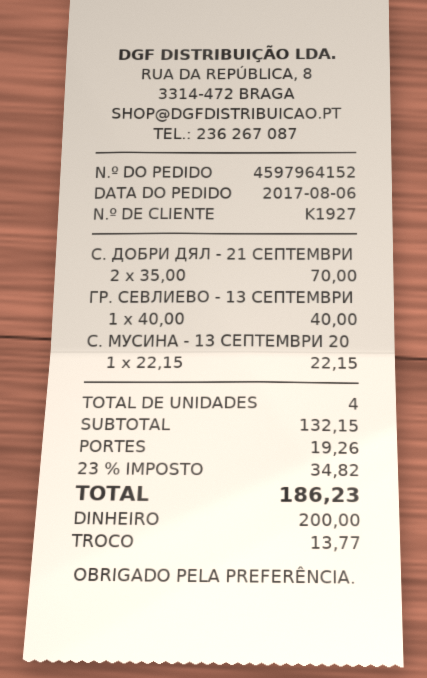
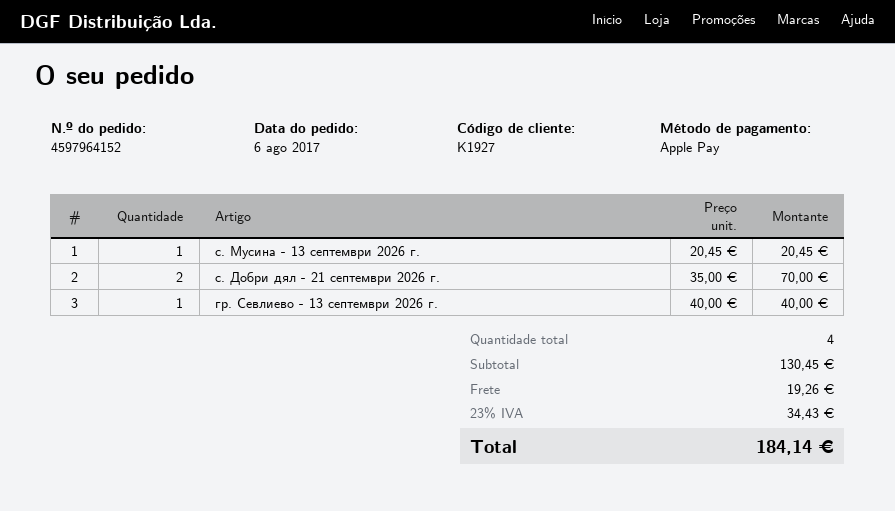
payment method: cash -> Apple Pay
С. МУСИНА - 13 СЕПТЕМВРИ 20: 1 x 22.15 = 22.15 -> 1 x 20.45 = 20.45
subtotal: 132.15 -> 130.45
tax: 23% = 34.82 -> 23% = 34.43
total: 186.23 -> 184.14

